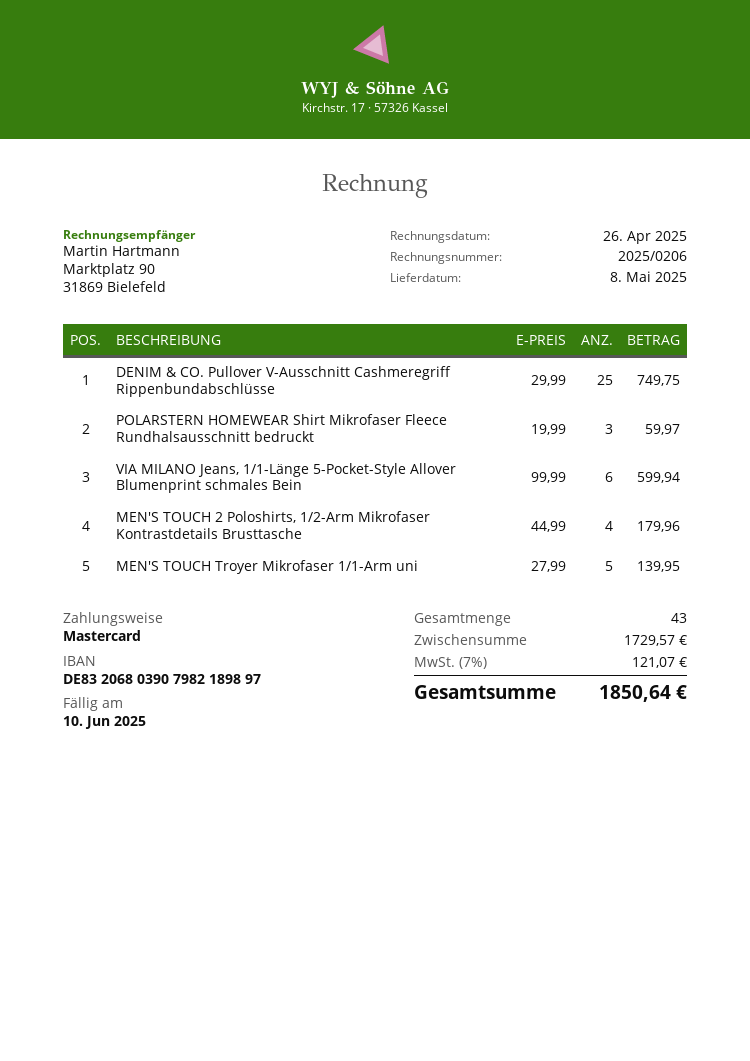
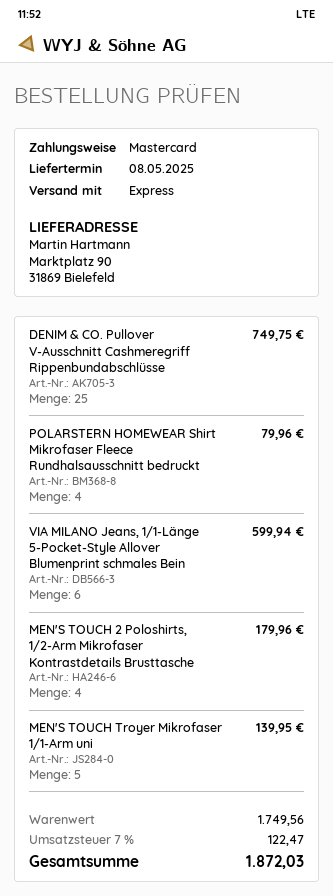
POLARSTERN HOMEWEAR Shirt Mikrofaser Fleece Rundhalsausschnitt bedruckt: 3 for 59.97 -> 4 for 79.96
subtotal: 1729.57 -> 1749.56
tax: 7% = 121.07 -> 7% = 122.47
total: 1850.64 -> 1872.03

